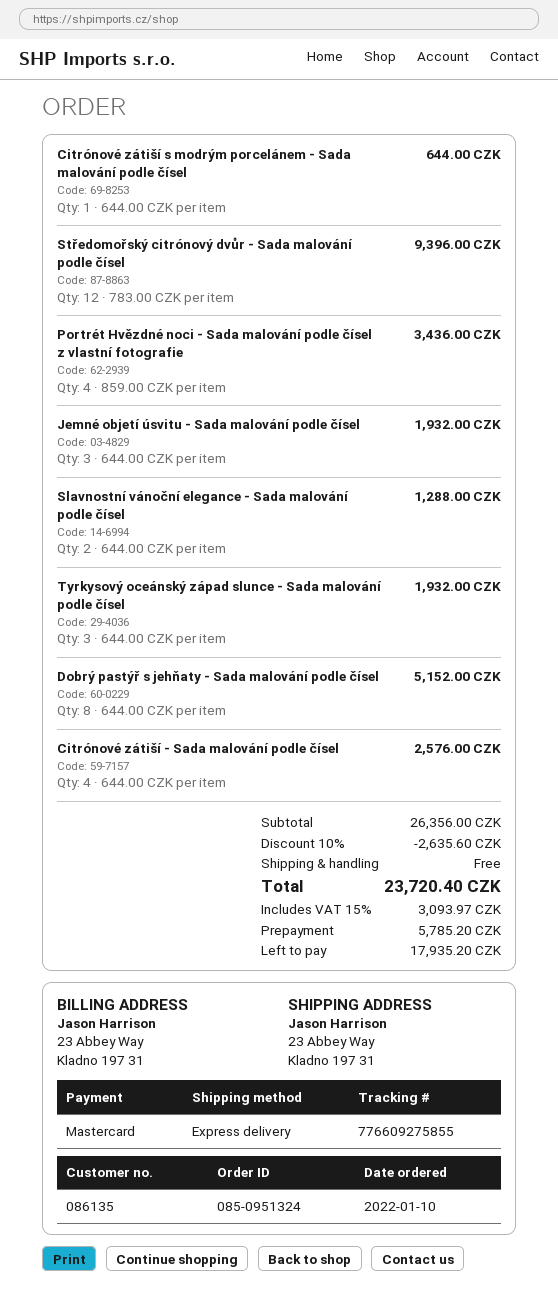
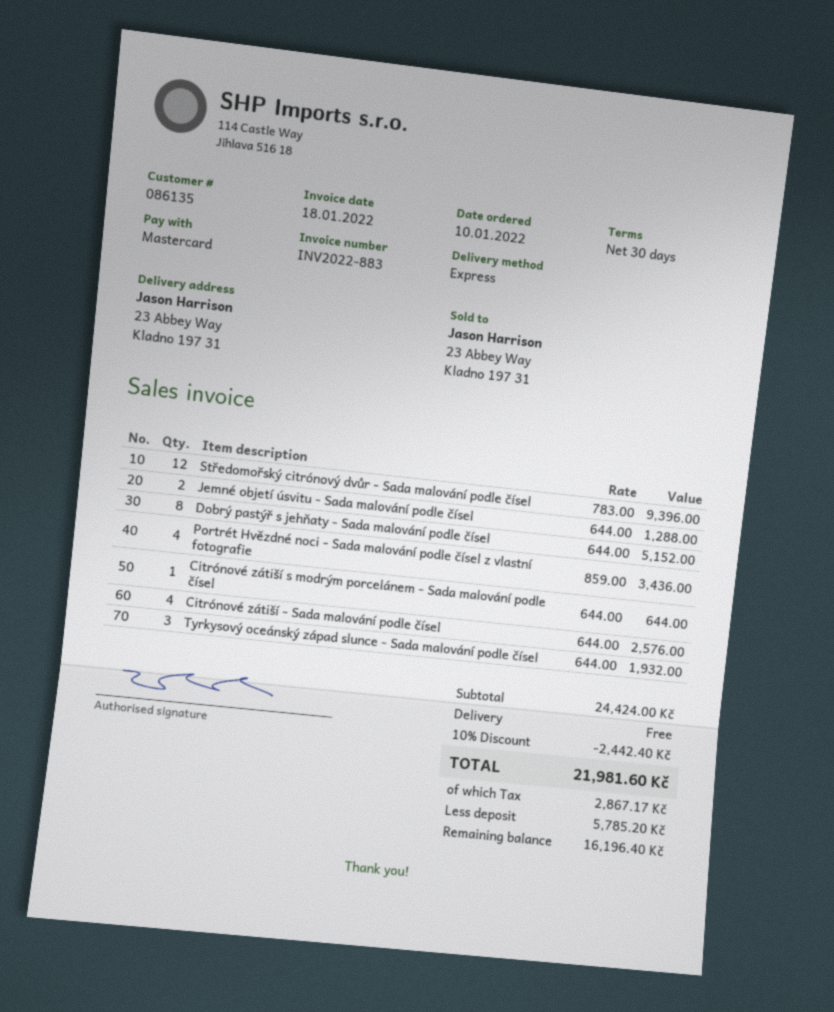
Jemné objetí úsvitu - Sada malování podle čísel: 3 x 644.00 = 1932.00 -> 2 x 644.00 = 1288.00
Slavnostní vánoční elegance - Sada malování podle čísel: 2 x 644.00 = 1288.00 -> none
subtotal: 26356.00 -> 24424.00
discount: 10% = 2635.60 -> 10% = 2442.40
tax: 3093.97 -> 2867.17
total: 23720.40 -> 21981.60
balance: 17935.20 -> 16196.40

